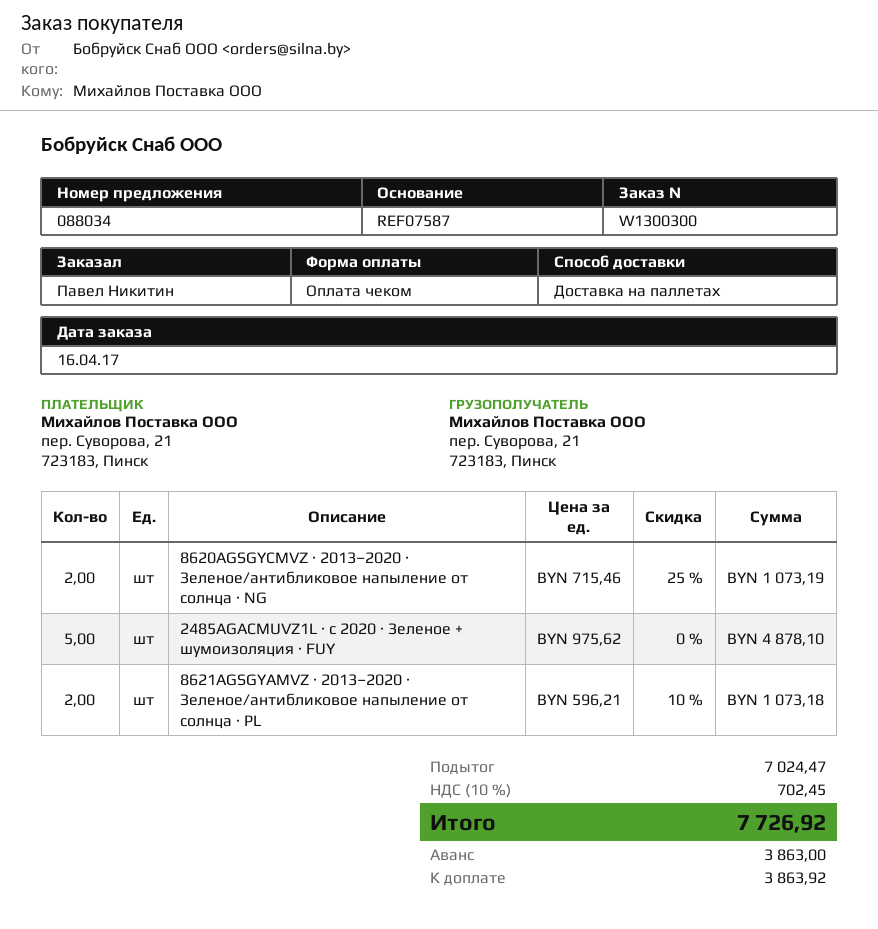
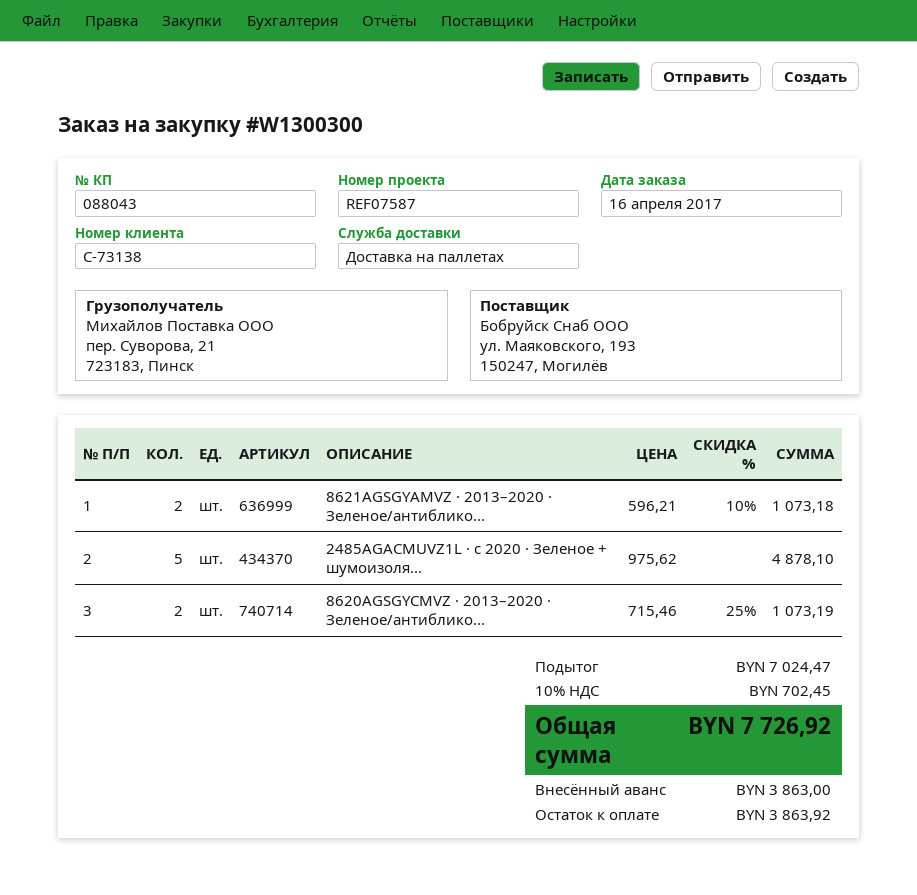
quote number: 088034 -> 088043

